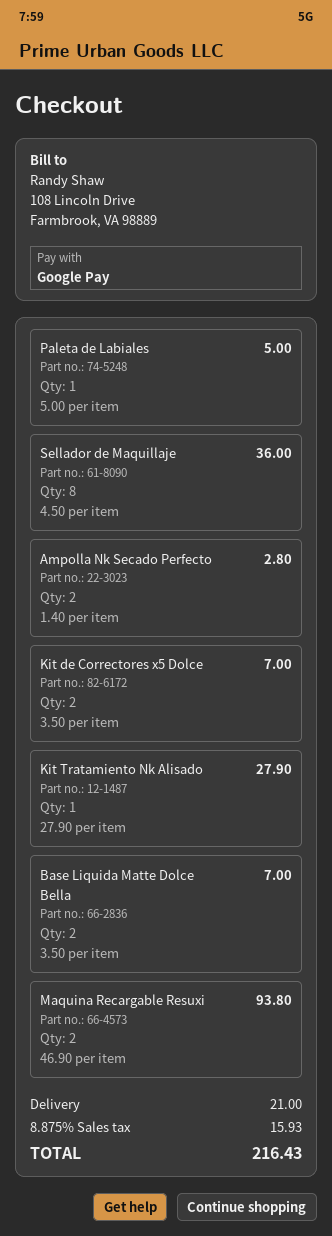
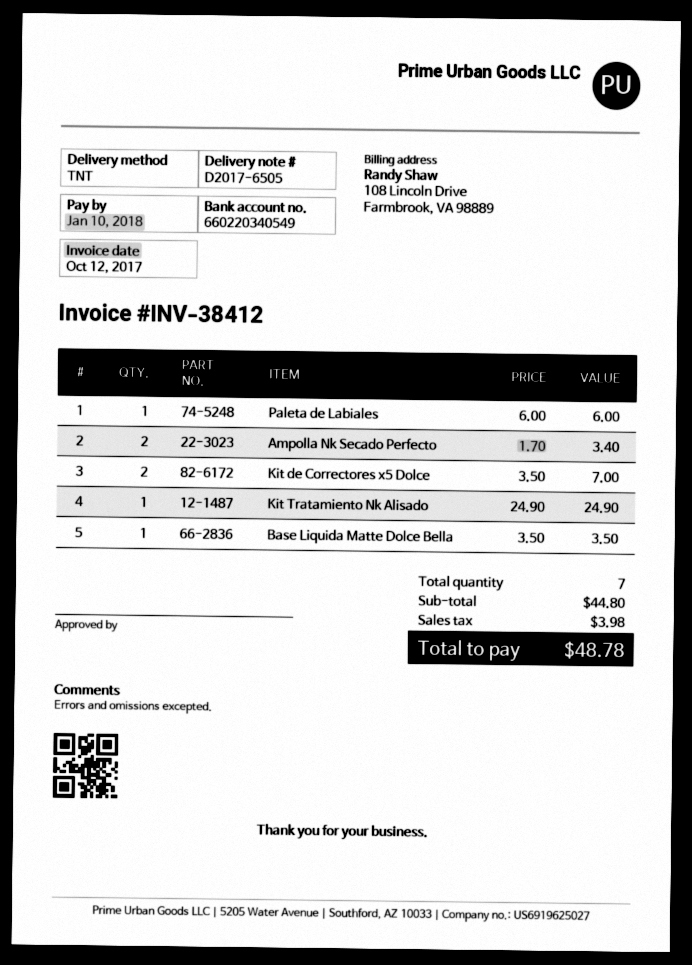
Paleta de Labiales: 1 x 5.00 = 5.00 -> 1 x 6.00 = 6.00
Sellador de Maquillaje: 8 x 4.50 = 36.00 -> none
Ampolla Nk Secado Perfecto: 2 x 1.40 = 2.80 -> 2 x 1.70 = 3.40
Kit Tratamiento Nk Alisado: 1 x 27.90 = 27.90 -> 1 x 24.90 = 24.90
Base Liquida Matte Dolce Bella: 2 x 3.50 = 7.00 -> 1 x 3.50 = 3.50
Maquina Recargable Resuxi: 2 x 46.90 = 93.80 -> none
shipping: 21.00 -> none
tax: 15.93 -> 3.98
total: 216.43 -> 48.78

